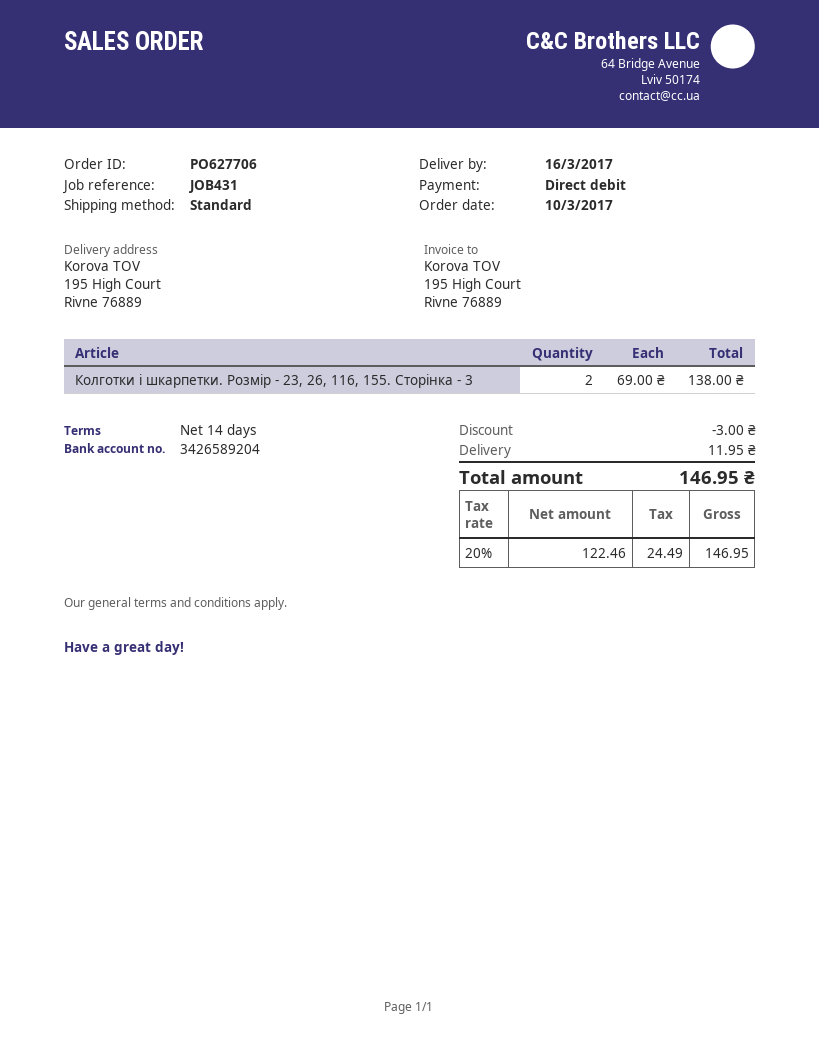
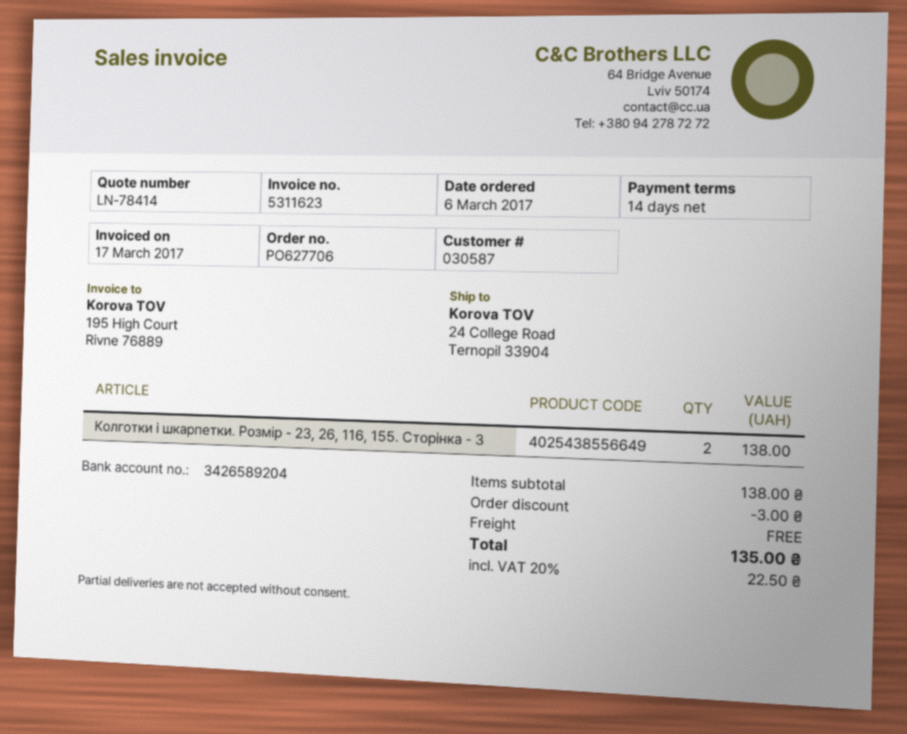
order date: 2017-03-10 -> 2017-03-06
ship to: 195 High Court, Rivne 76889 -> 24 College Road, Ternopil 33904
shipping: 11.95 -> 0.00
tax: 20% = 24.49 -> 20% = 22.50
total: 146.95 -> 135.00

